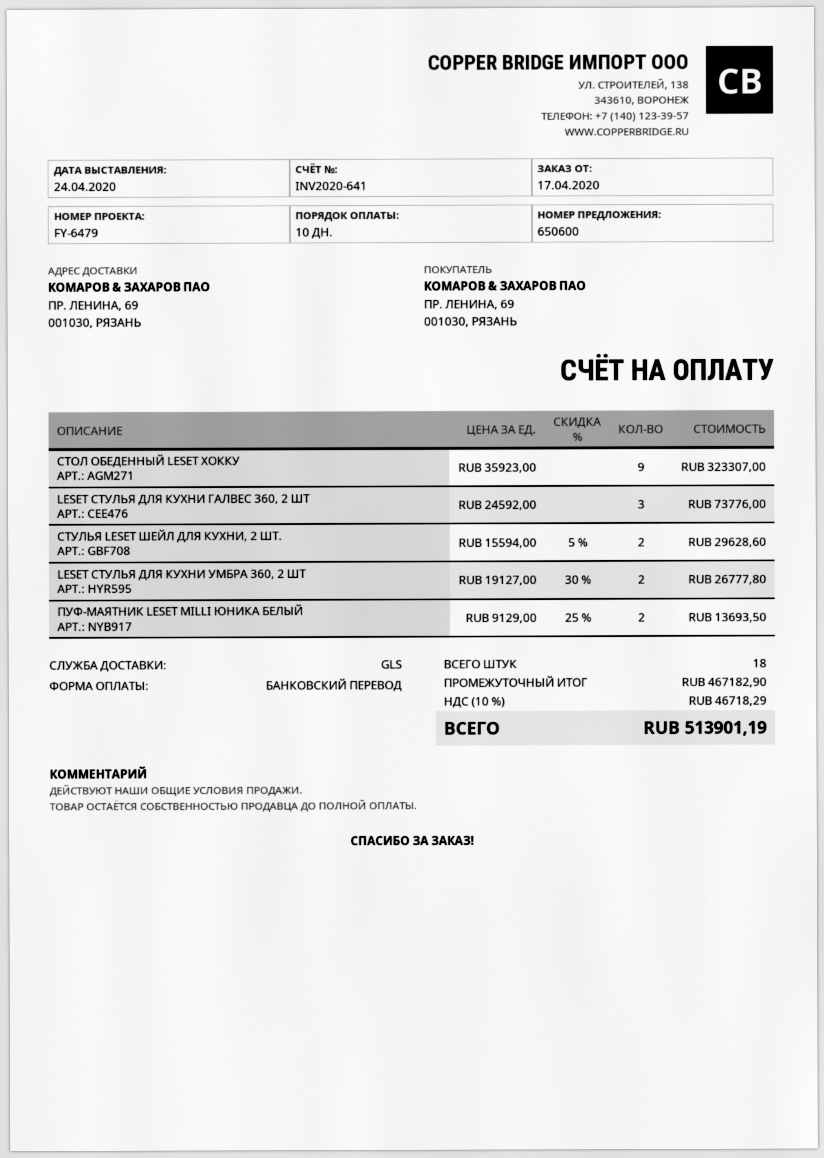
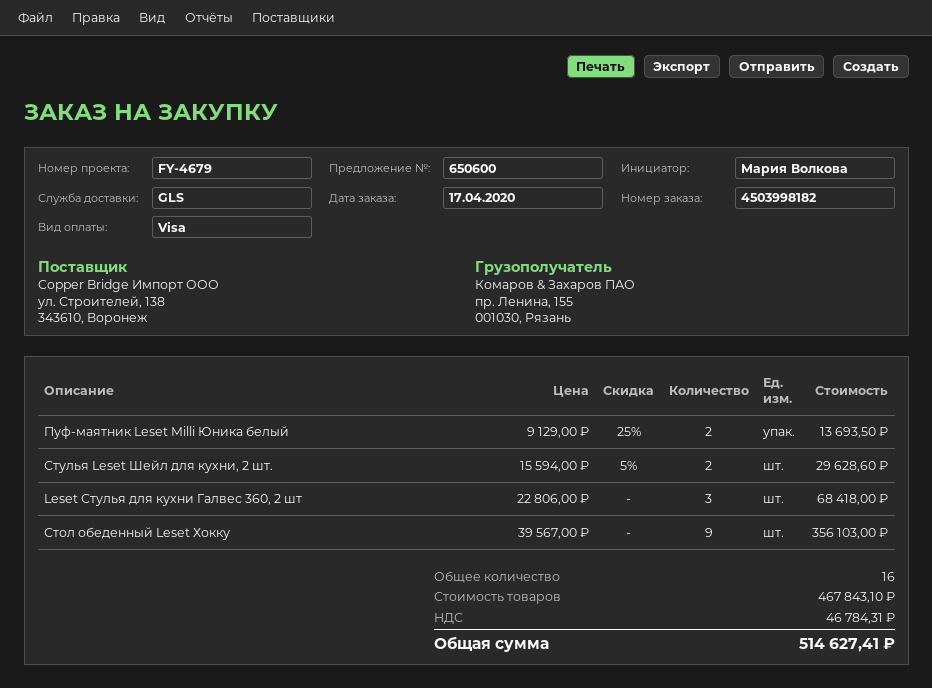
reference: FY-6479 -> FY-4679
payment method: bank transfer -> Visa
ship to: ПР. ЛЕНИНА, 69, 001030, РЯЗАНЬ -> пр. Ленина, 155, 001030, Рязань
СТОЛ ОБЕДЕННЫЙ LESET ХОККУ: 9 x 35923.00 = 323307.00 -> 9 x 39567.00 = 356103.00
LESET СТУЛЬЯ ДЛЯ КУХНИ ГАЛВЕС 360, 2 ШТ: 3 x 24592.00 = 73776.00 -> 3 x 22806.00 = 68418.00
LESET СТУЛЬЯ ДЛЯ КУХНИ УМБРА 360, 2 ШТ: 2 x 19127.00 - 30% = 26777.80 -> none
total quantity: 18 -> 16
subtotal: 467182.90 -> 467843.10
tax: 46718.29 -> 46784.31
total: 513901.19 -> 514627.41

